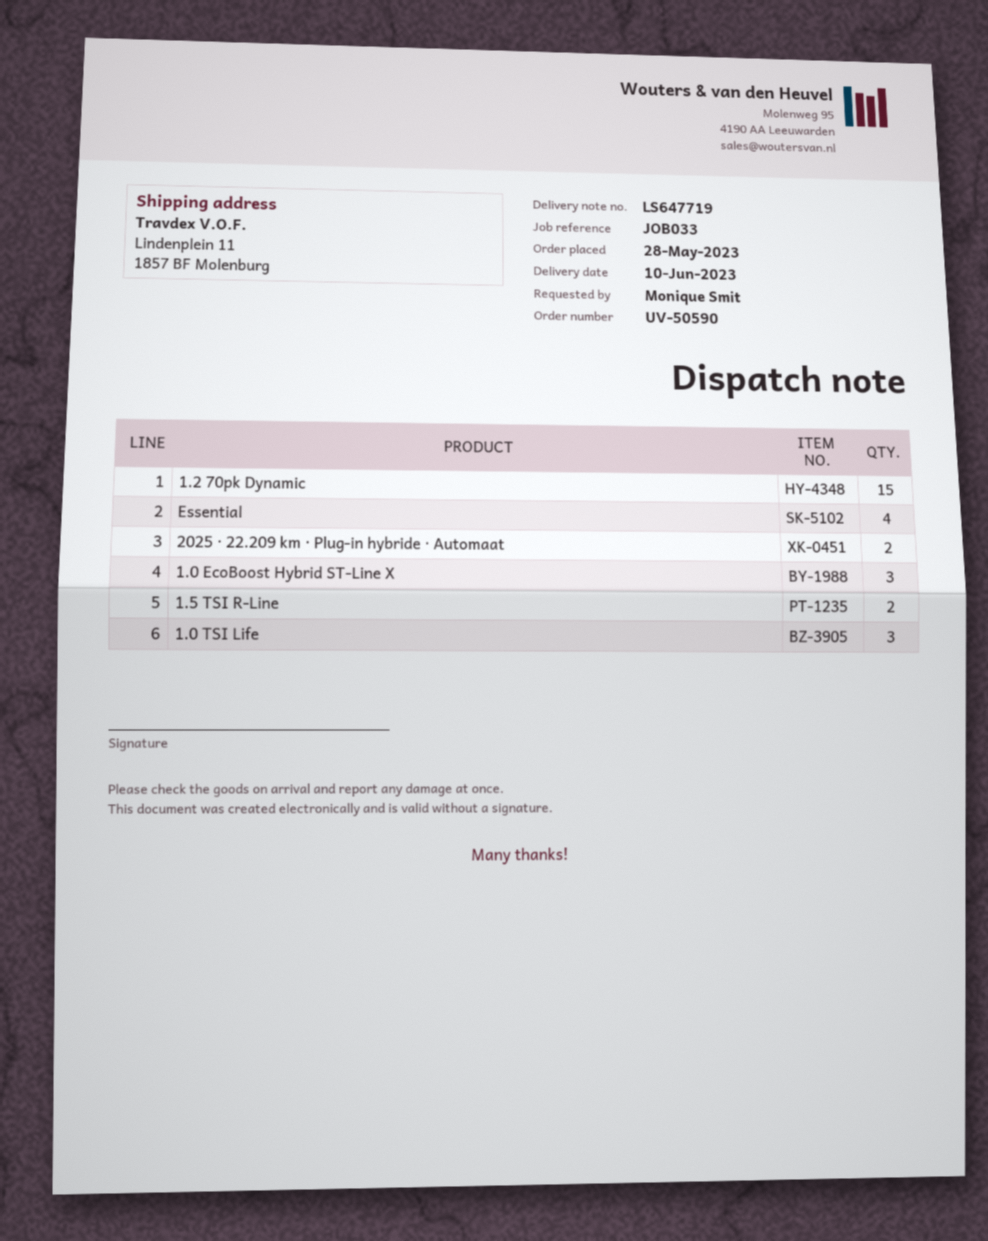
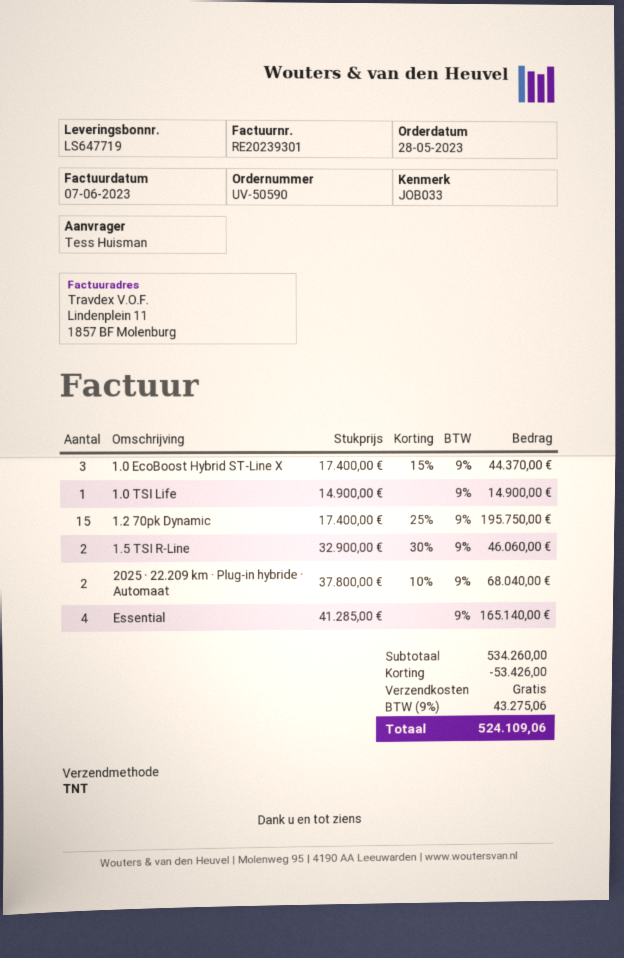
ordered by: Monique Smit -> Tess Huisman
1.0 TSI Life: 3 -> 1

